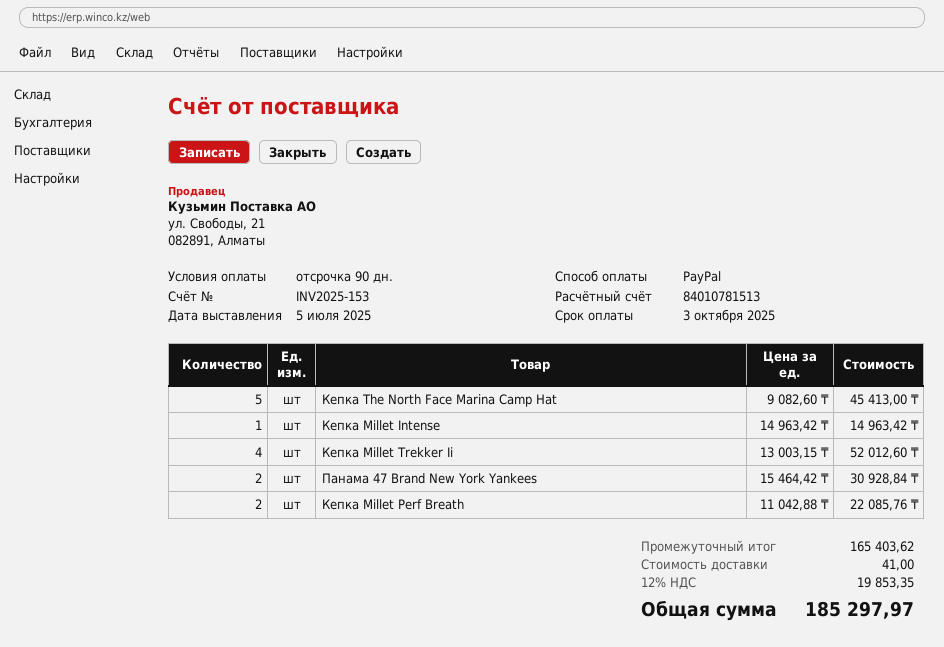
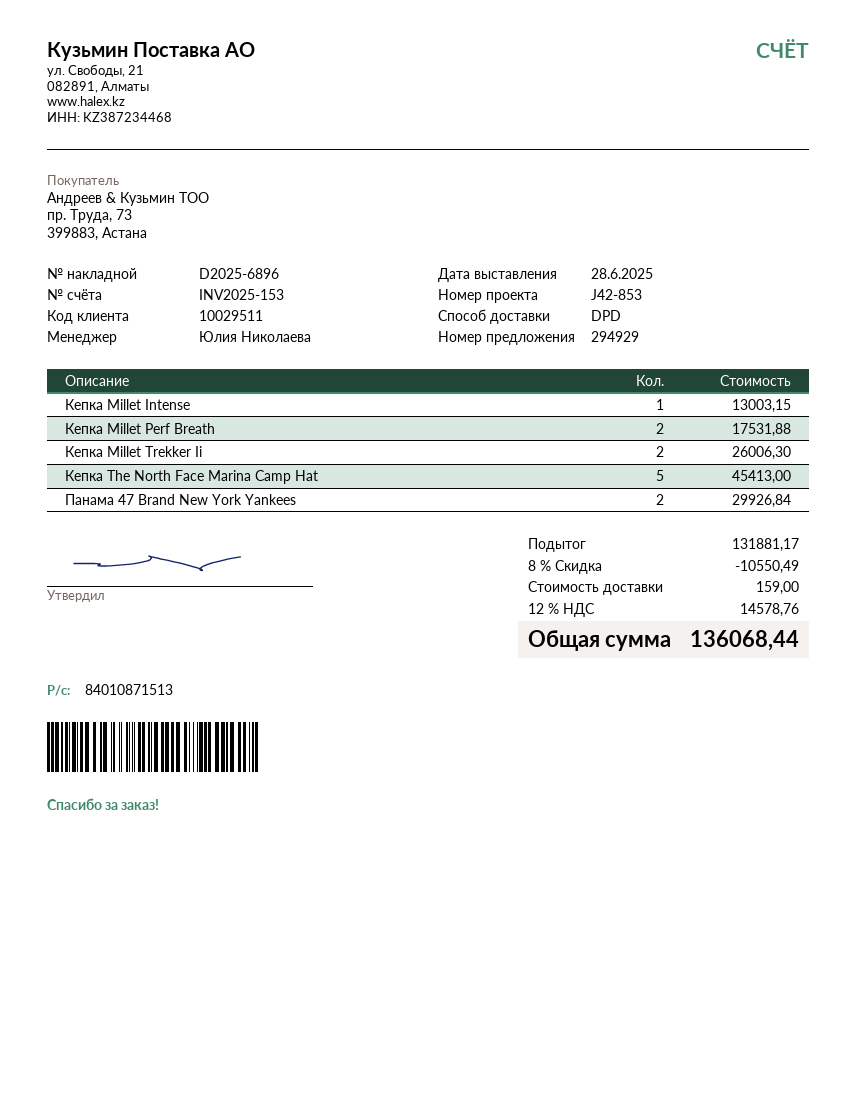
invoice date: 2025-07-05 -> 2025-06-28
bank account: 84010781513 -> 84010871513
Кепка Millet Intense: 1 for 14963.42 -> 1 for 13003.15
Кепка Millet Trekker Ii: 4 for 52012.60 -> 2 for 26006.30
Панама 47 Brand New York Yankees: 2 for 30928.84 -> 2 for 29926.84
Кепка Millet Perf Breath: 2 for 22085.76 -> 2 for 17531.88
subtotal: 165403.62 -> 131881.17
discount: none -> 8% = 10550.49
shipping: 41.00 -> 159.00
tax: 12% = 19853.35 -> 12% = 14578.76
total: 185297.97 -> 136068.44

